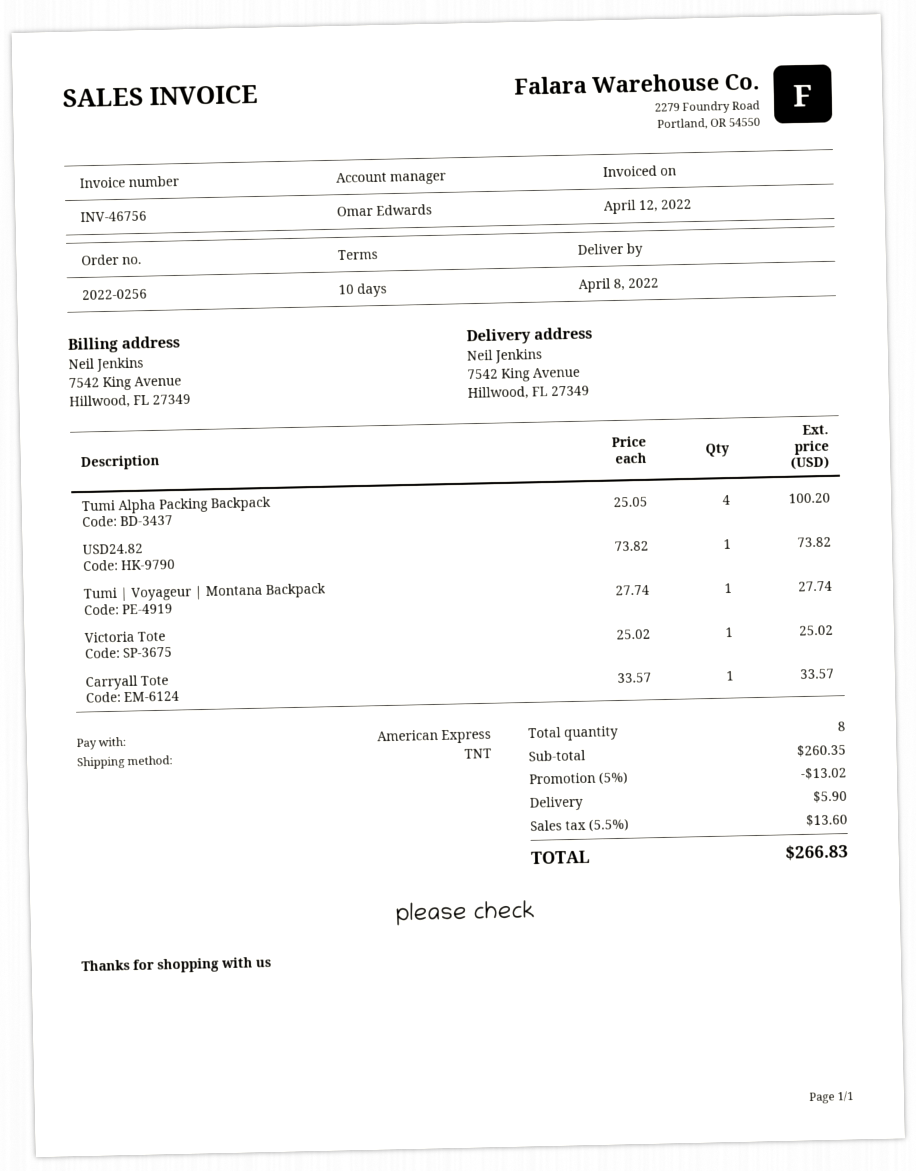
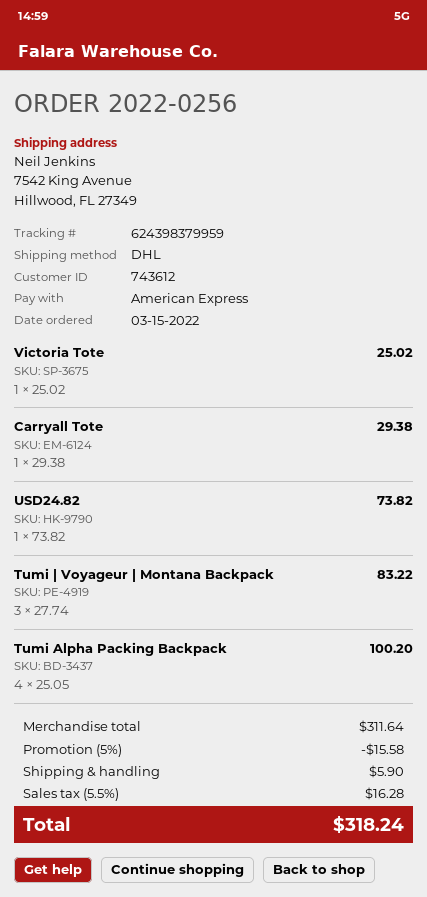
shipping method: TNT -> DHL
Tumi | Voyageur | Montana Backpack: 1 x 27.74 = 27.74 -> 3 x 27.74 = 83.22
Carryall Tote: 1 x 33.57 = 33.57 -> 1 x 29.38 = 29.38
subtotal: 260.35 -> 311.64
discount: 5% = 13.02 -> 5% = 15.58
tax: 5.5% = 13.60 -> 5.5% = 16.28
total: 266.83 -> 318.24

